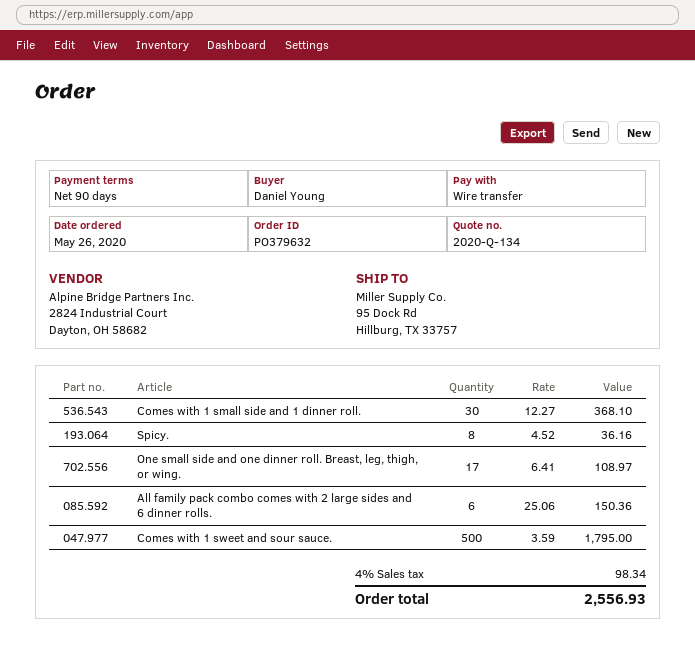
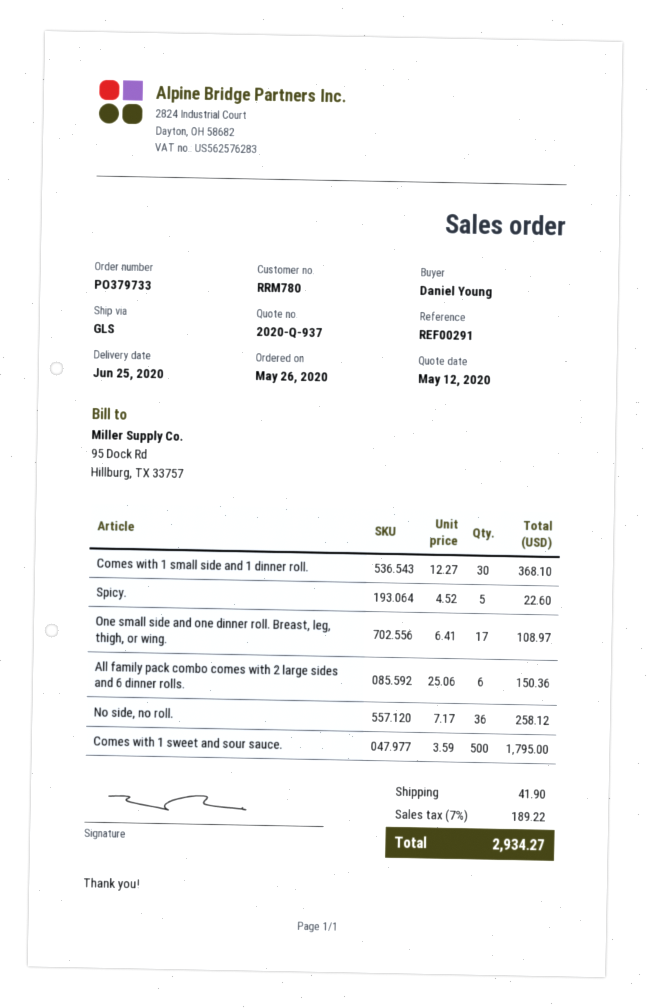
quote number: 2020-Q-134 -> 2020-Q-937
order number: PO379632 -> PO379733
Spicy.: 8 x 4.52 = 36.16 -> 5 x 4.52 = 22.60
No side, no roll.: none -> 36 x 7.17 = 258.12
shipping: none -> 41.90
tax: 4% = 98.34 -> 7% = 189.22
total: 2556.93 -> 2934.27

